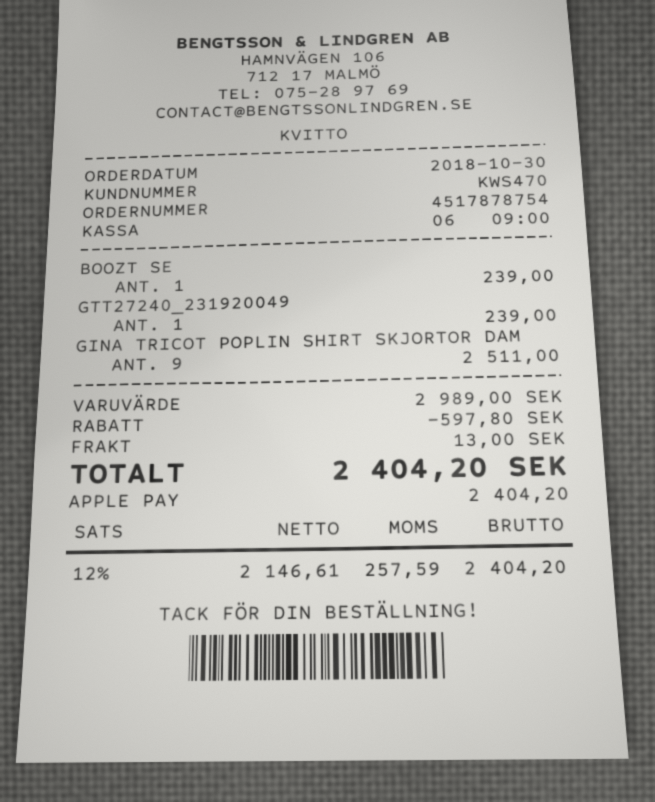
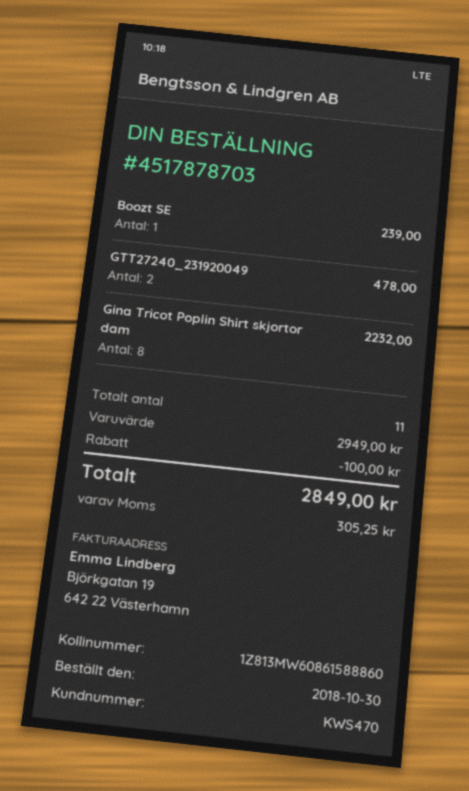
order number: 4517878754 -> 4517878703
GTT27240_231920049: 1 for 239.00 -> 2 for 478.00
GINA TRICOT POPLIN SHIRT SKJORTOR DAM: 9 for 2511.00 -> 8 for 2232.00
subtotal: 2989.00 -> 2949.00
discount: 597.80 -> 100.00
shipping: 13.00 -> none
tax: 257.59 -> 305.25
total: 2404.20 -> 2849.00

